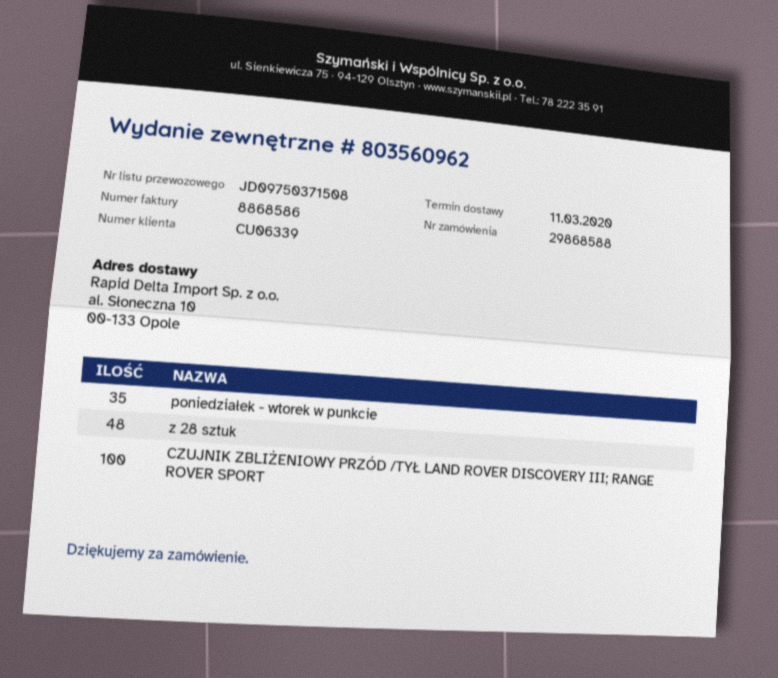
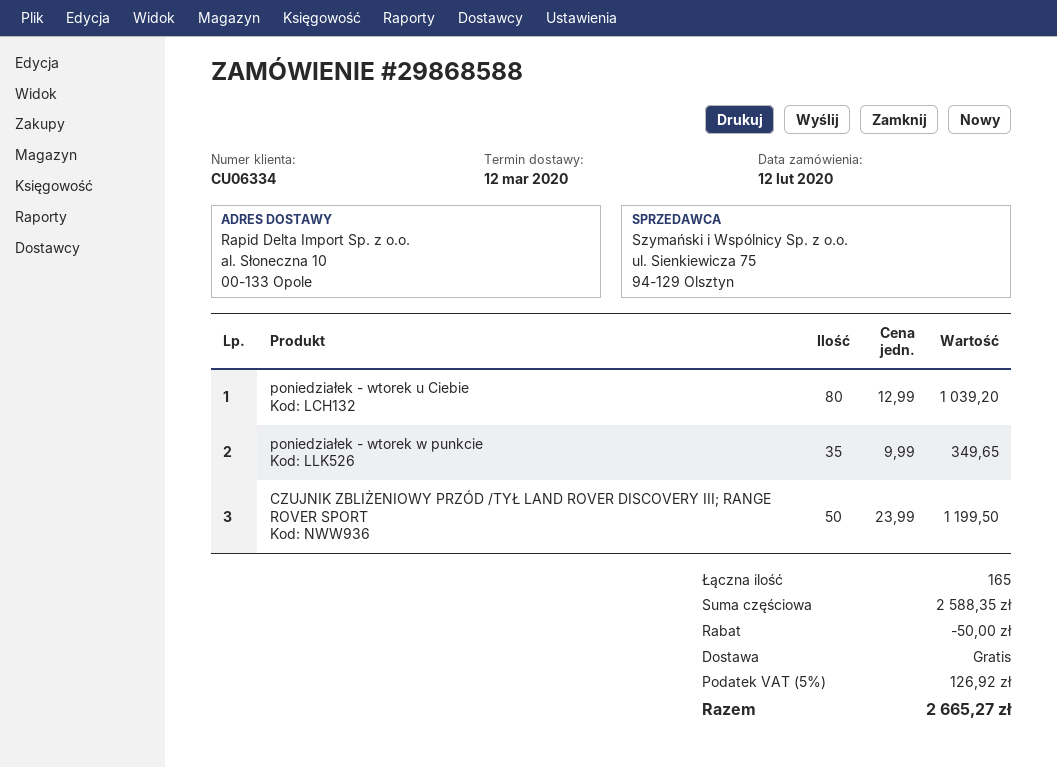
delivery date: 2020-03-11 -> 2020-03-12
customer number: CU06339 -> CU06334
z 28 sztuk: 48 -> none
CZUJNIK ZBLIŻENIOWY PRZÓD /TYŁ LAND ROVER DISCOVERY III; RANGE ROVER SPORT: 100 -> 50
poniedziałek - wtorek u Ciebie: none -> 80

